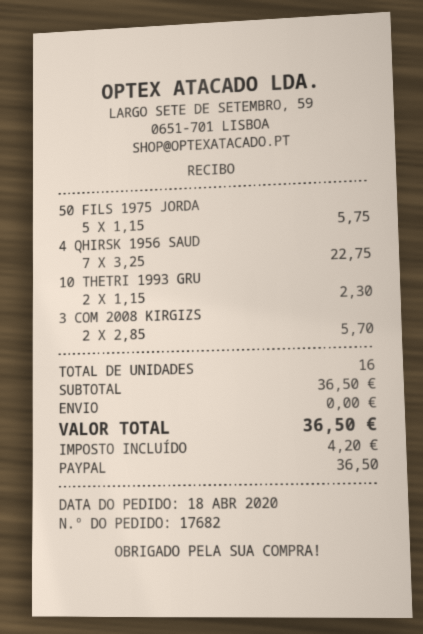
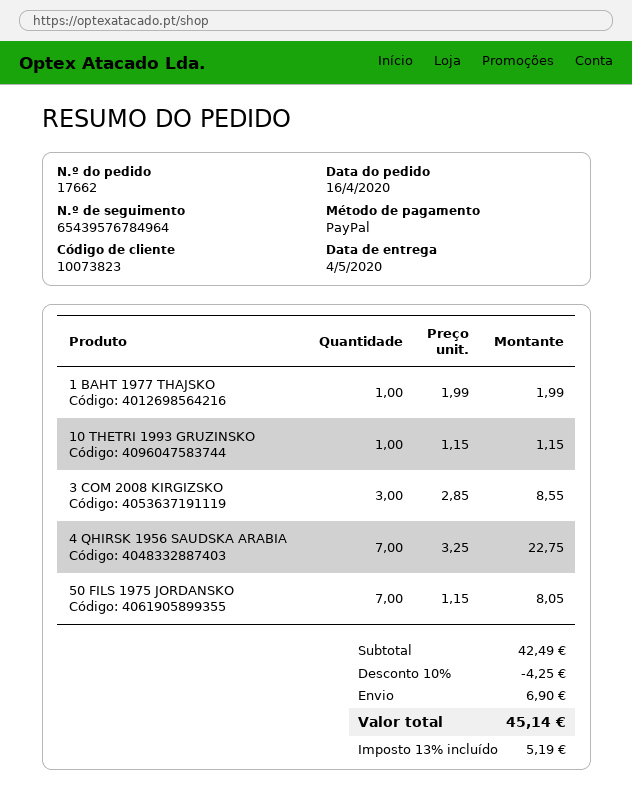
order number: 17682 -> 17662
order date: 2020-04-18 -> 2020-04-16
50 FILS 1975 JORDA: 5 x 1.15 = 5.75 -> 7 x 1.15 = 8.05
10 THETRI 1993 GRU: 2 x 1.15 = 2.30 -> 1 x 1.15 = 1.15
3 COM 2008 KIRGIZS: 2 x 2.85 = 5.70 -> 3 x 2.85 = 8.55
1 BAHT 1977 THAJSKO: none -> 1 x 1.99 = 1.99
subtotal: 36.50 -> 42.49
discount: none -> 10% = 4.25
shipping: 0.00 -> 6.90
tax: 4.20 -> 5.19
total: 36.50 -> 45.14

